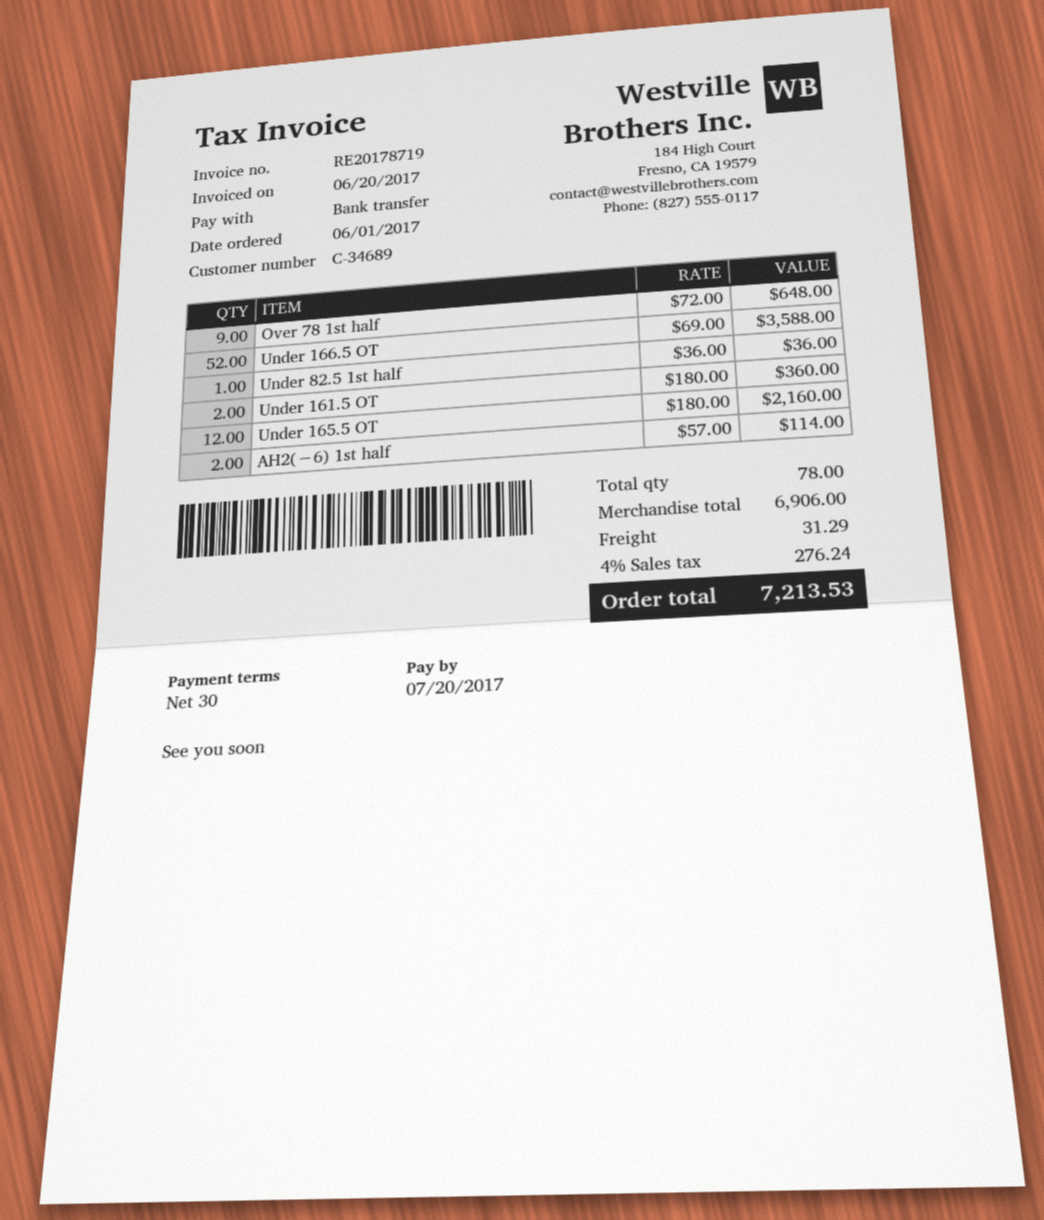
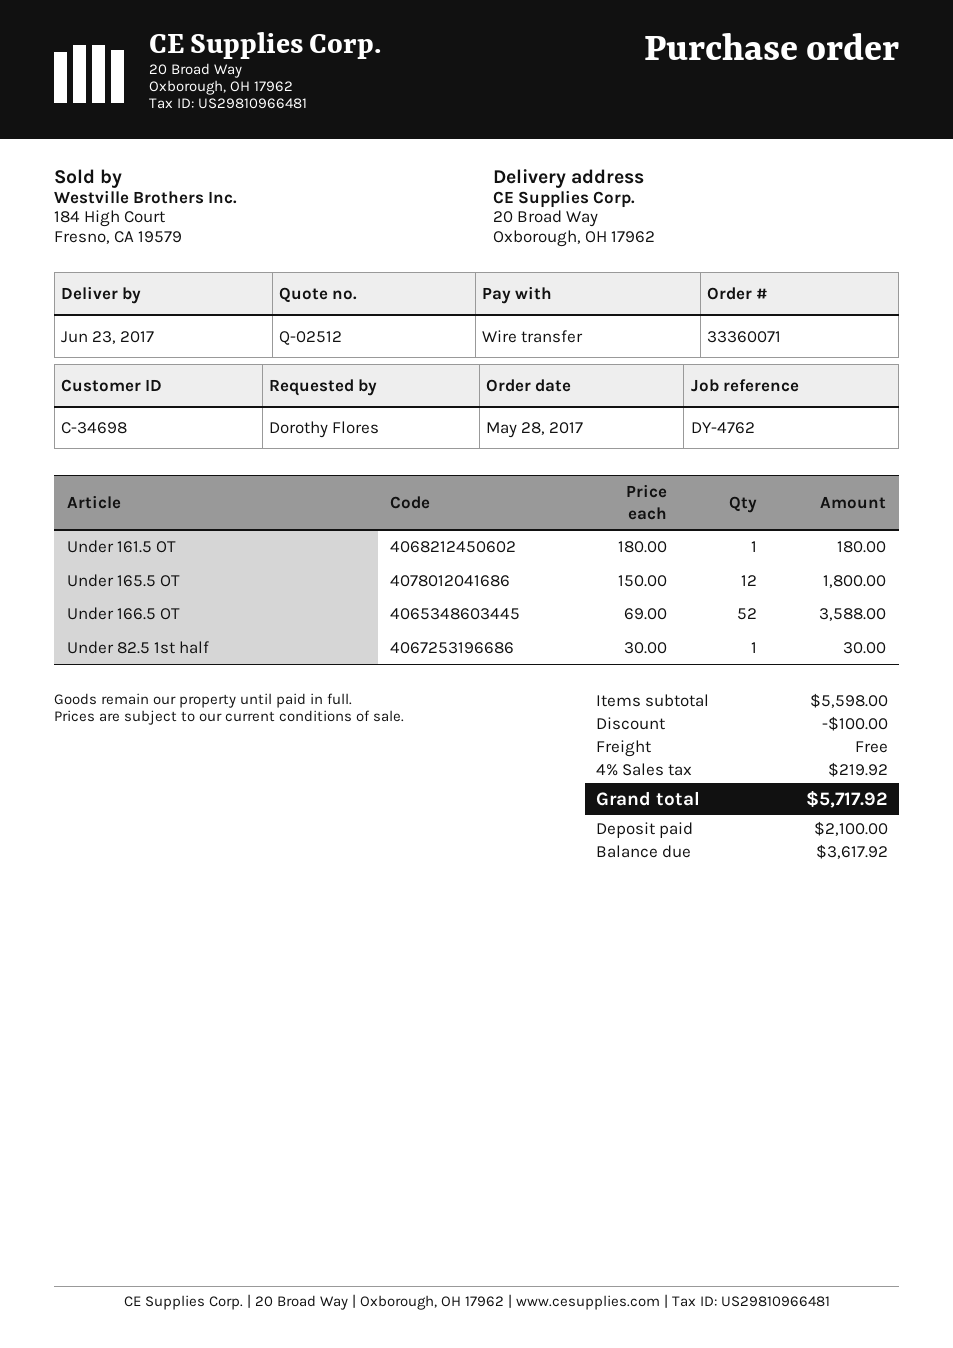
order date: 2017-06-01 -> 2017-05-28
customer number: C-34689 -> C-34698
Over 78 1st half: 9 x 72.00 = 648.00 -> none
Under 82.5 1st half: 1 x 36.00 = 36.00 -> 1 x 30.00 = 30.00
Under 161.5 OT: 2 x 180.00 = 360.00 -> 1 x 180.00 = 180.00
Under 165.5 OT: 12 x 180.00 = 2160.00 -> 12 x 150.00 = 1800.00
AH2(−6) 1st half: 2 x 57.00 = 114.00 -> none
subtotal: 6906.00 -> 5598.00
discount: none -> 100.00
shipping: 31.29 -> 0.00
tax: 4% = 276.24 -> 4% = 219.92
total: 7213.53 -> 5717.92

